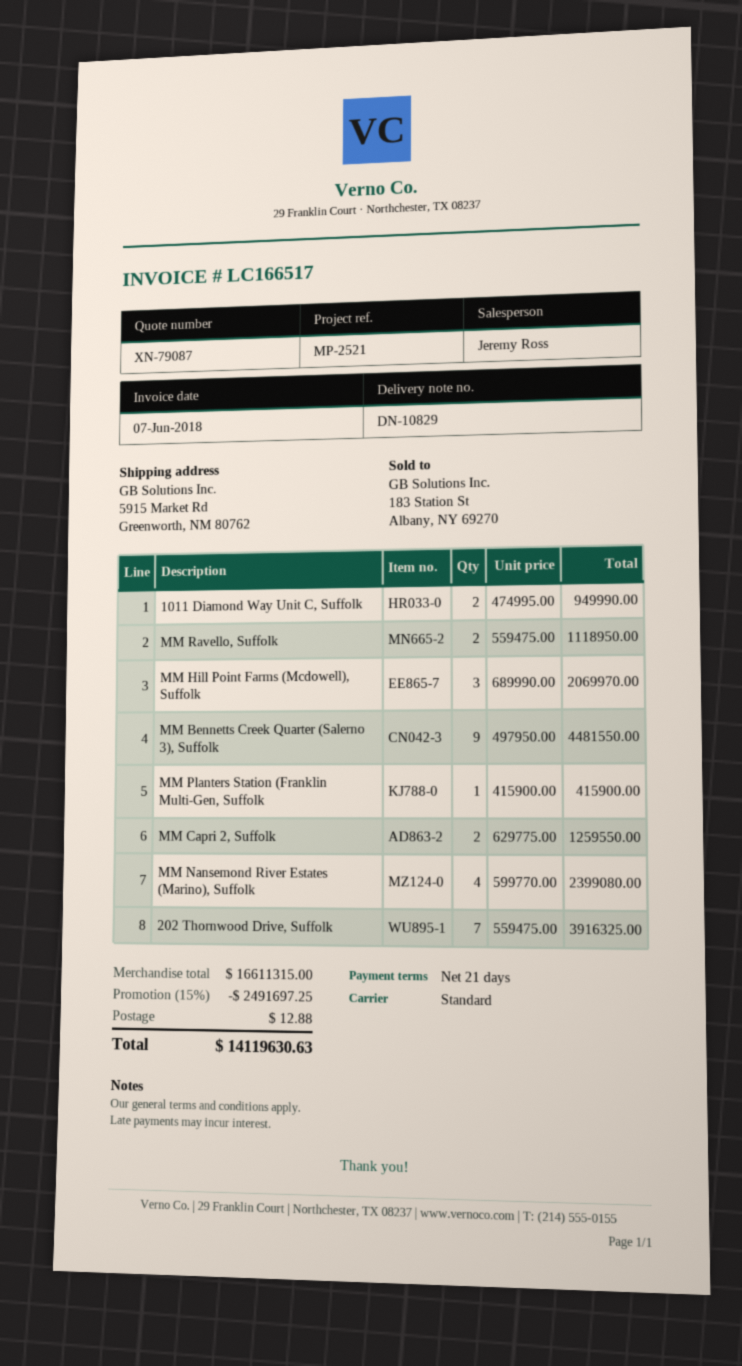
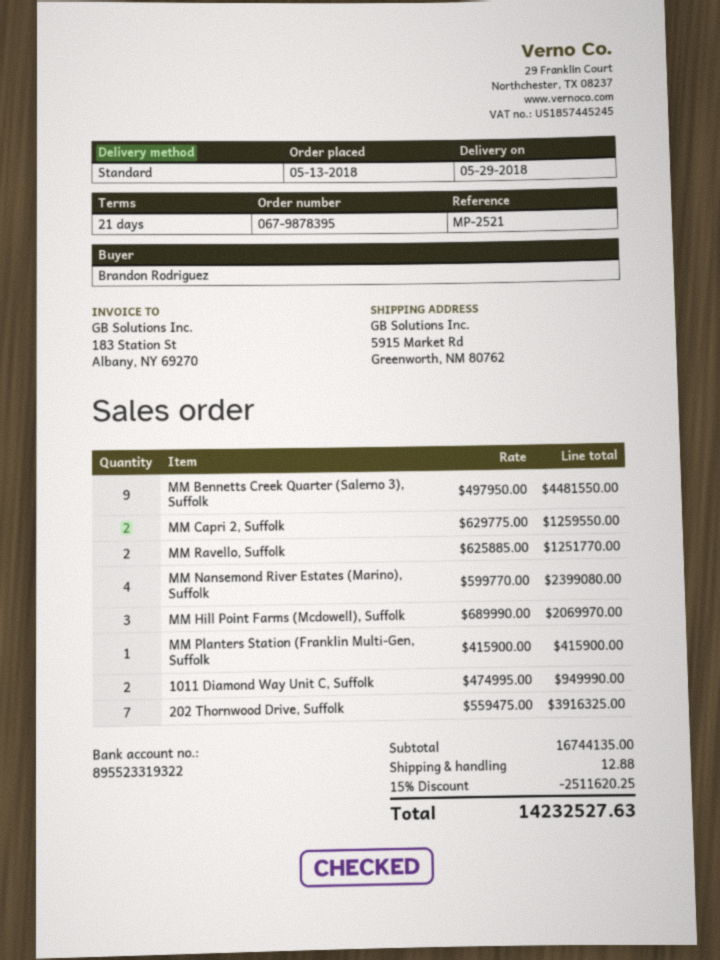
MM Ravello, Suffolk: 2 x 559475.00 = 1118950.00 -> 2 x 625885.00 = 1251770.00
subtotal: 16611315.00 -> 16744135.00
discount: 15% = 2491697.25 -> 15% = 2511620.25
total: 14119630.63 -> 14232527.63

